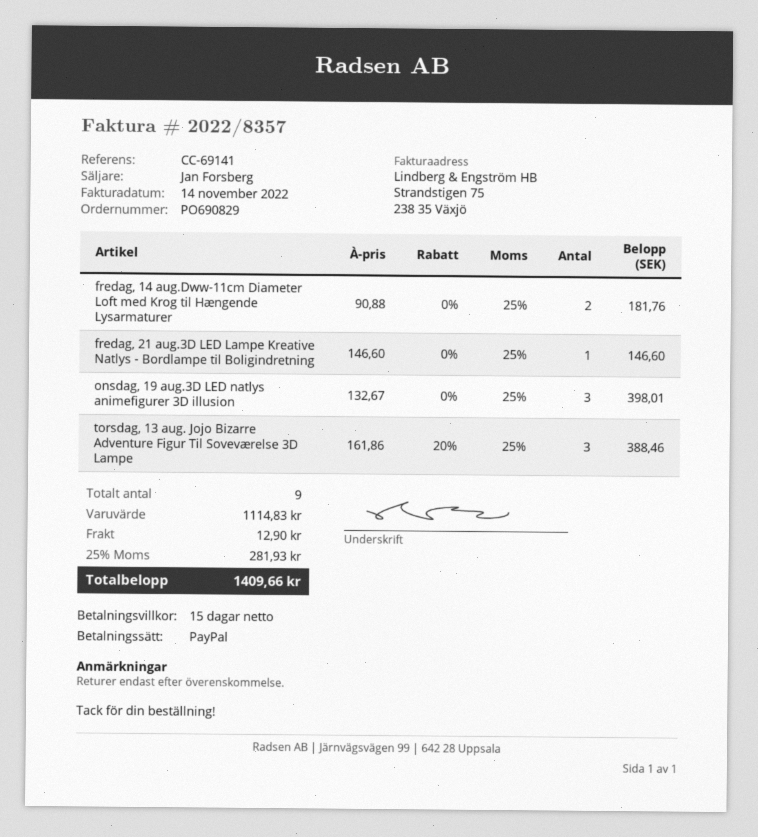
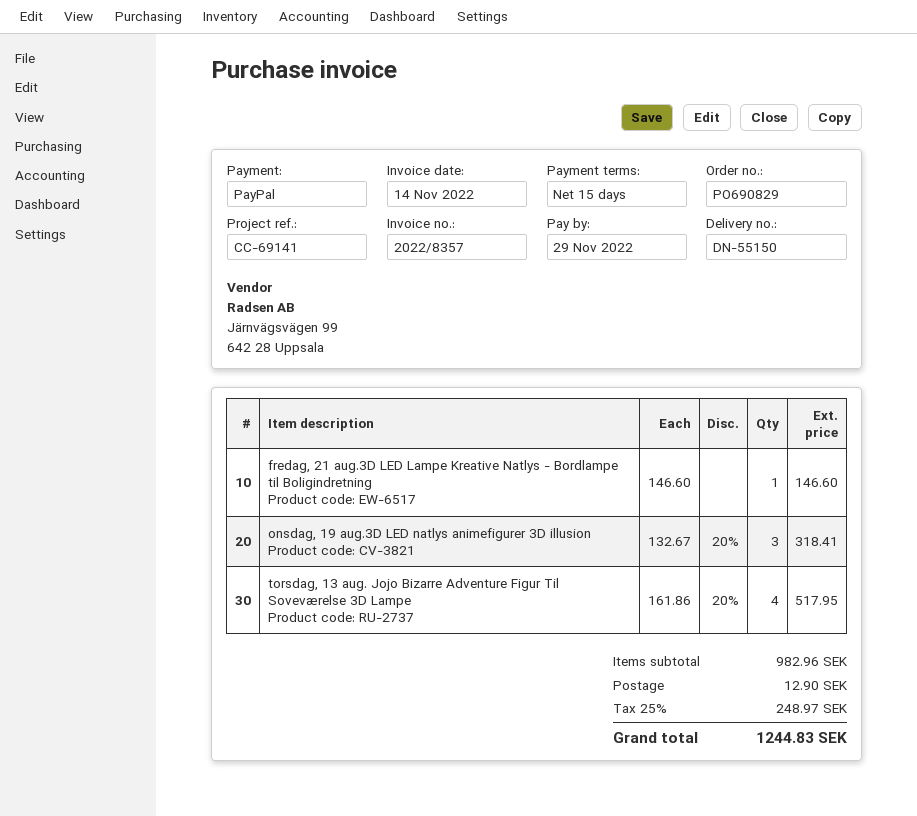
fredag, 14 aug.Dww-11cm Diameter Loft med Krog til Hængende Lysarmaturer: 2 x 90.88 = 181.76 -> none
onsdag, 19 aug.3D LED natlys animefigurer 3D illusion: 3 x 132.67 = 398.01 -> 3 x 132.67 - 20% = 318.41
torsdag, 13 aug. Jojo Bizarre Adventure Figur Til Soveværelse 3D Lampe: 3 x 161.86 - 20% = 388.46 -> 4 x 161.86 - 20% = 517.95
subtotal: 1114.83 -> 982.96
tax: 25% = 281.93 -> 25% = 248.97
total: 1409.66 -> 1244.83

